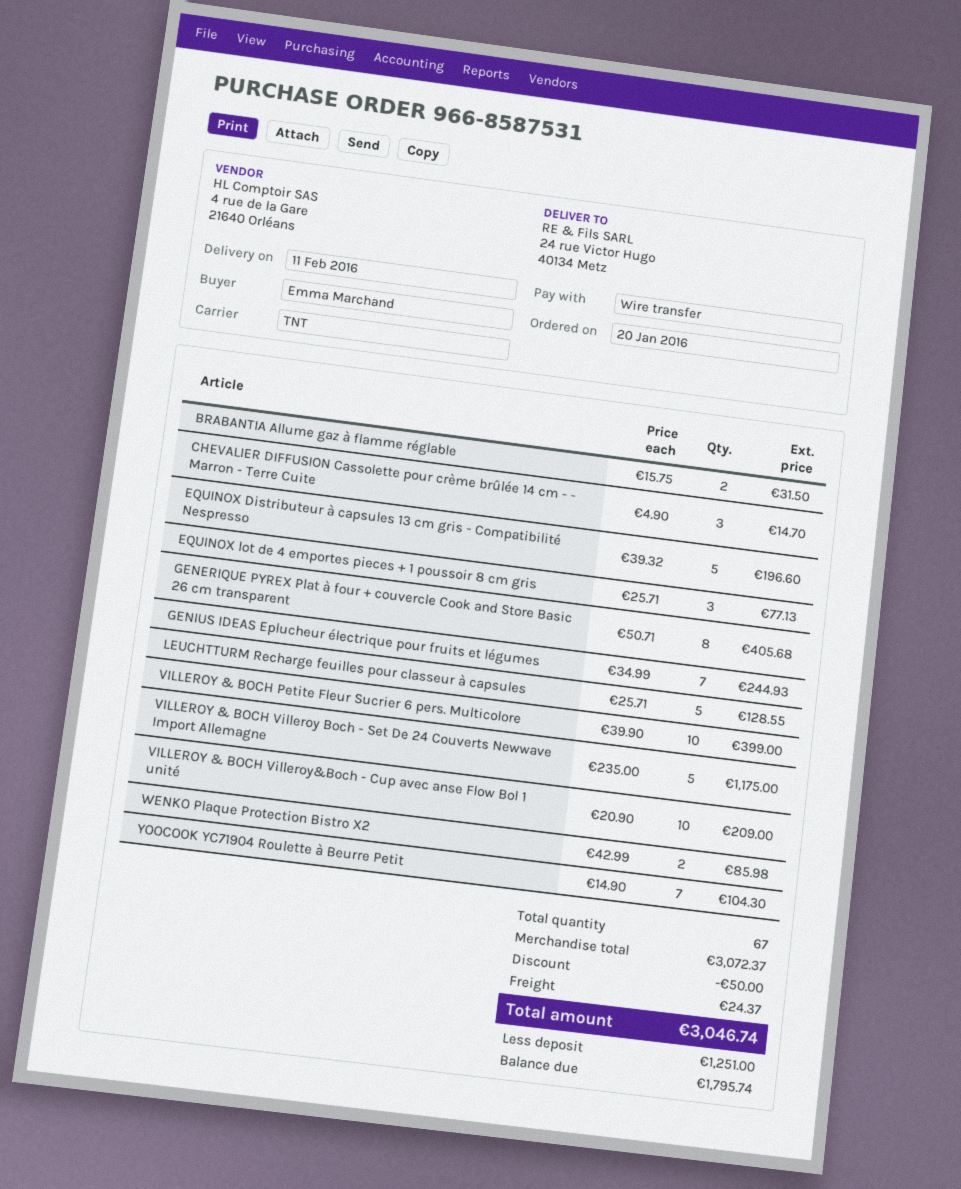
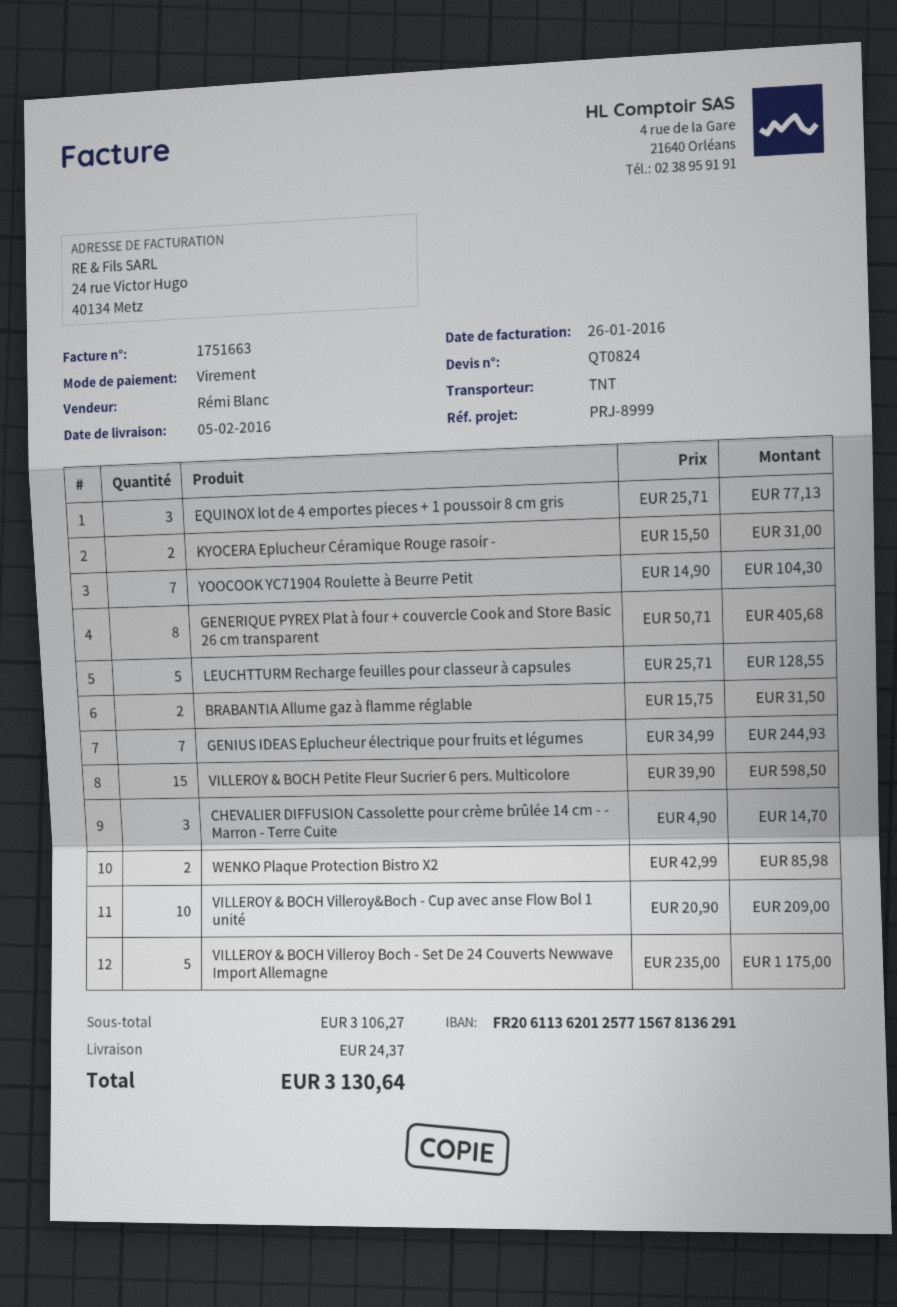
delivery date: 2016-02-11 -> 2016-02-05
EQUINOX Distributeur à capsules 13 cm gris - Compatibilité Nespresso: 5 x 39.32 = 196.60 -> none
VILLEROY & BOCH Petite Fleur Sucrier 6 pers. Multicolore: 10 x 39.90 = 399.00 -> 15 x 39.90 = 598.50
KYOCERA Eplucheur Céramique Rouge rasoir -: none -> 2 x 15.50 = 31.00
subtotal: 3072.37 -> 3106.27
discount: 50.00 -> none
total: 3046.74 -> 3130.64

